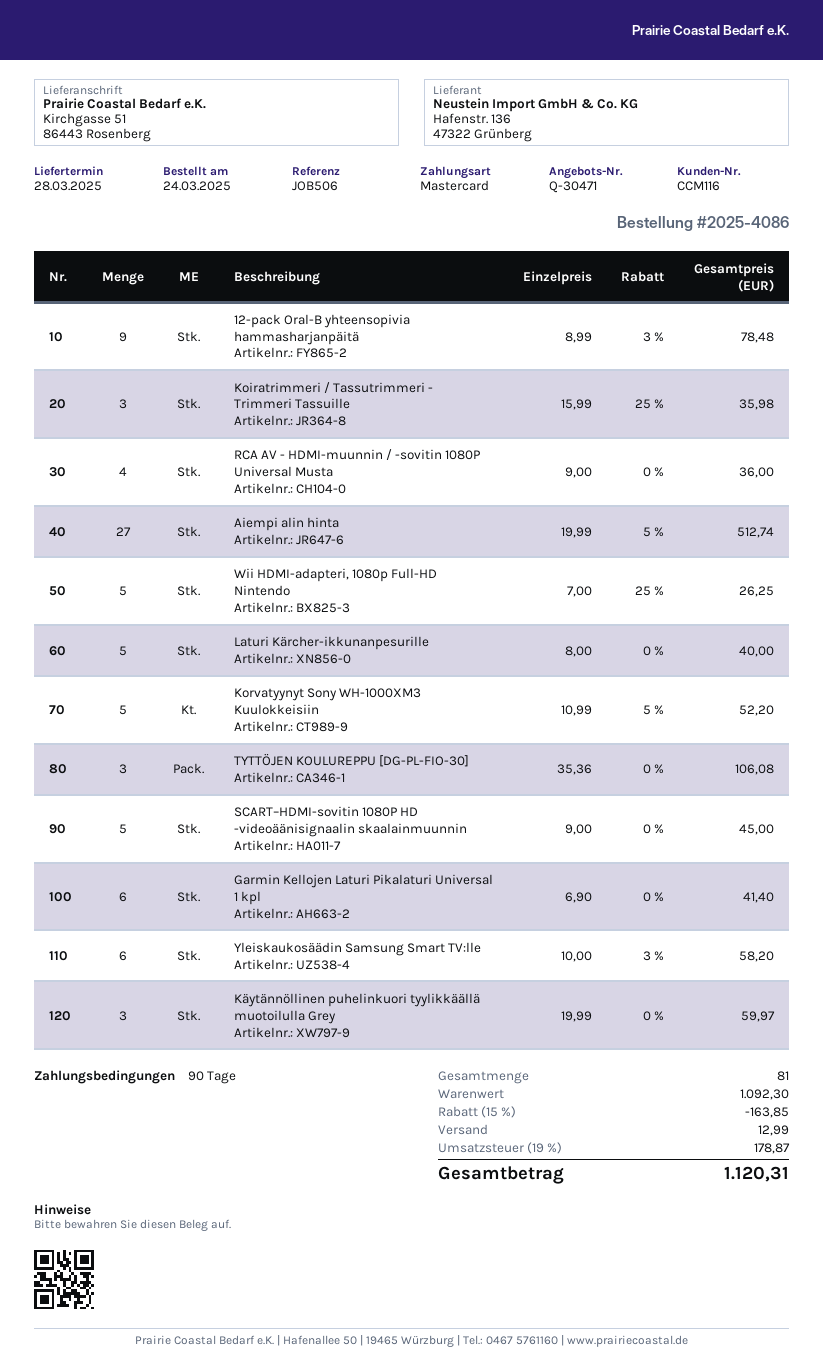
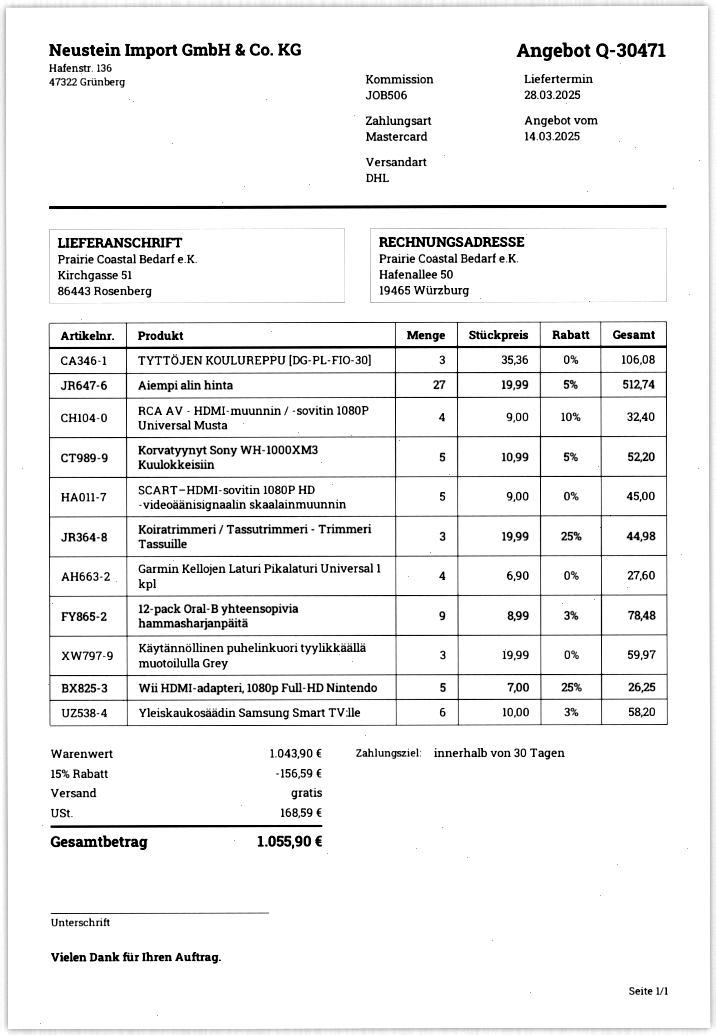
payment terms: 90 days -> 30 days
Koiratrimmeri / Tassutrimmeri - Trimmeri Tassuille: 3 x 15.99 - 25% = 35.98 -> 3 x 19.99 - 25% = 44.98
RCA AV - HDMI-muunnin / -sovitin 1080P Universal Musta: 4 x 9.00 = 36.00 -> 4 x 9.00 - 10% = 32.40
Laturi Kärcher-ikkunanpesurille: 5 x 8.00 = 40.00 -> none
Garmin Kellojen Laturi Pikalaturi Universal 1 kpl: 6 x 6.90 = 41.40 -> 4 x 6.90 = 27.60
subtotal: 1092.30 -> 1043.90
discount: 15% = 163.85 -> 15% = 156.59
shipping: 12.99 -> 0.00
tax: 178.87 -> 168.59
total: 1120.31 -> 1055.90

